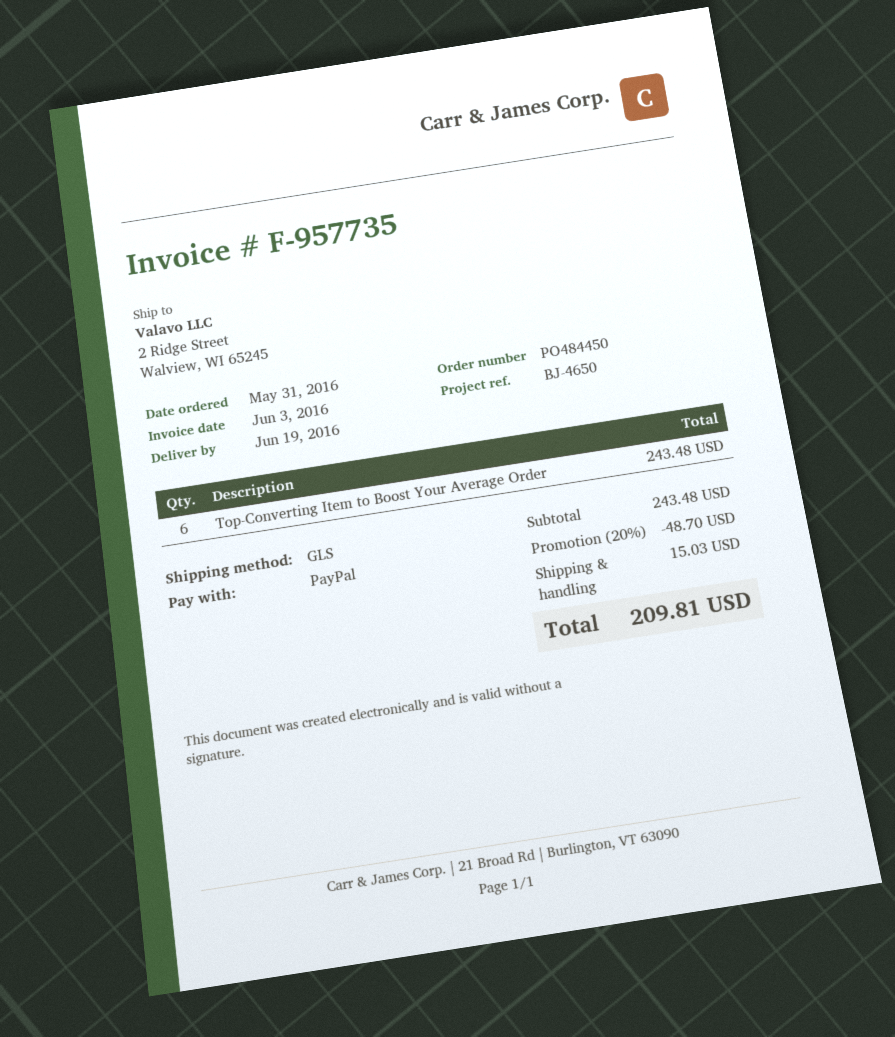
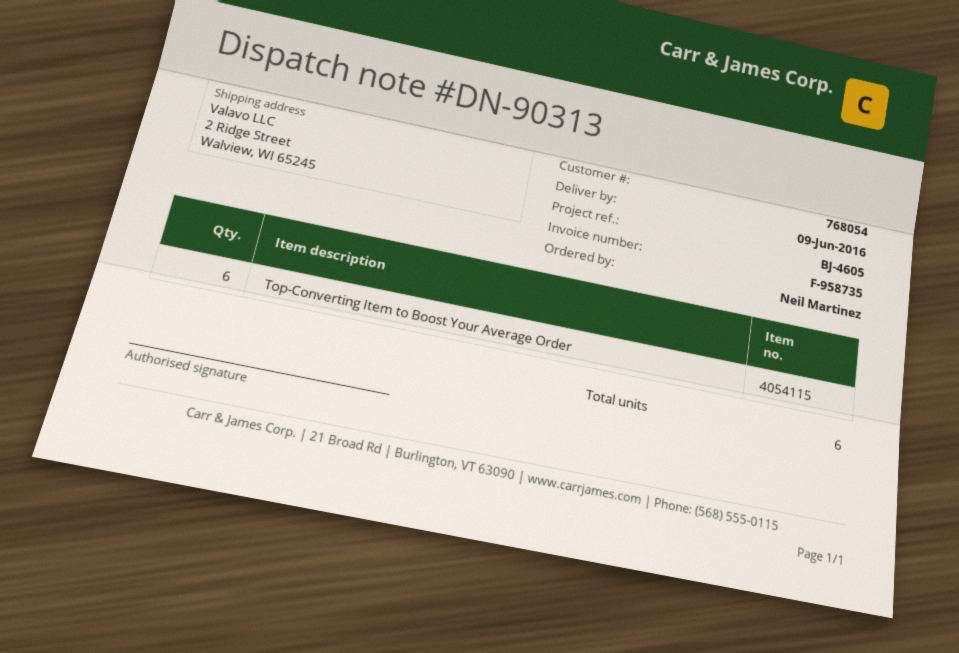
delivery date: 2016-06-19 -> 2016-06-09
invoice number: F-957735 -> F-958735
reference: BJ-4650 -> BJ-4605

